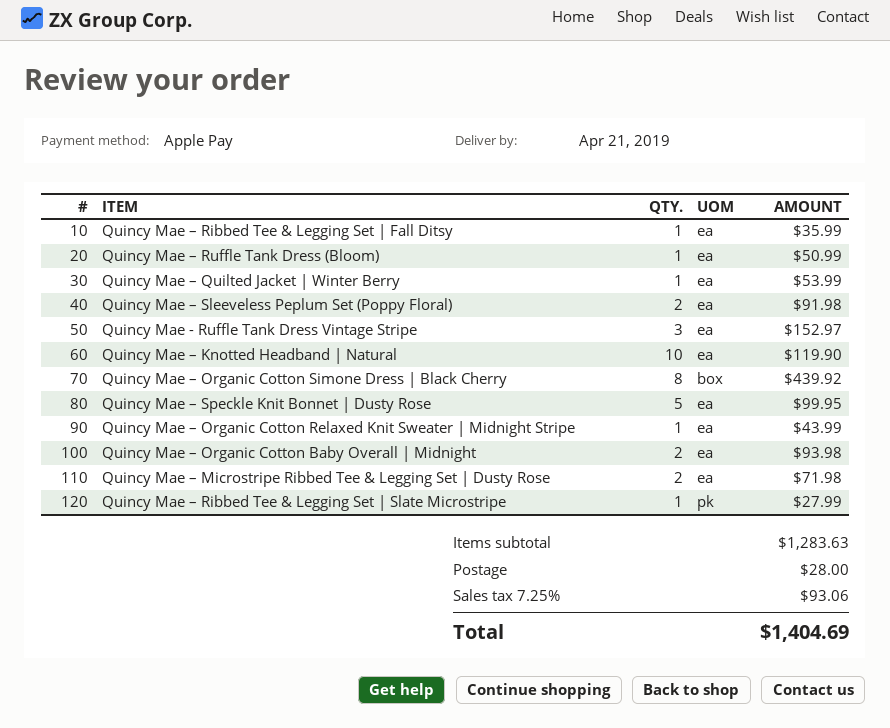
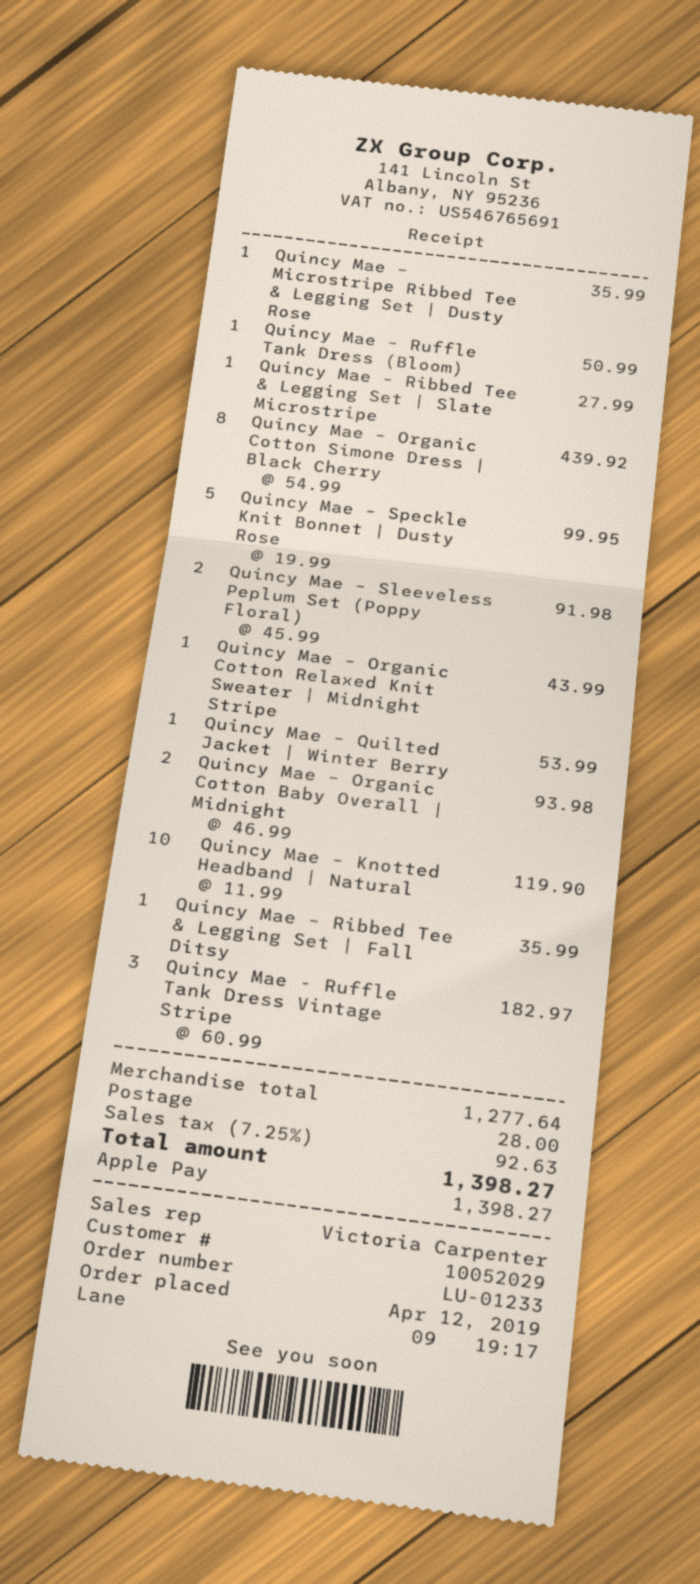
Quincy Mae - Ruffle Tank Dress Vintage Stripe: 3 for 152.97 -> 3 for 182.97
Quincy Mae – Microstripe Ribbed Tee & Legging Set | Dusty Rose: 2 for 71.98 -> 1 for 35.99
subtotal: 1283.63 -> 1277.64
tax: 7.25% = 93.06 -> 7.25% = 92.63
total: 1404.69 -> 1398.27

